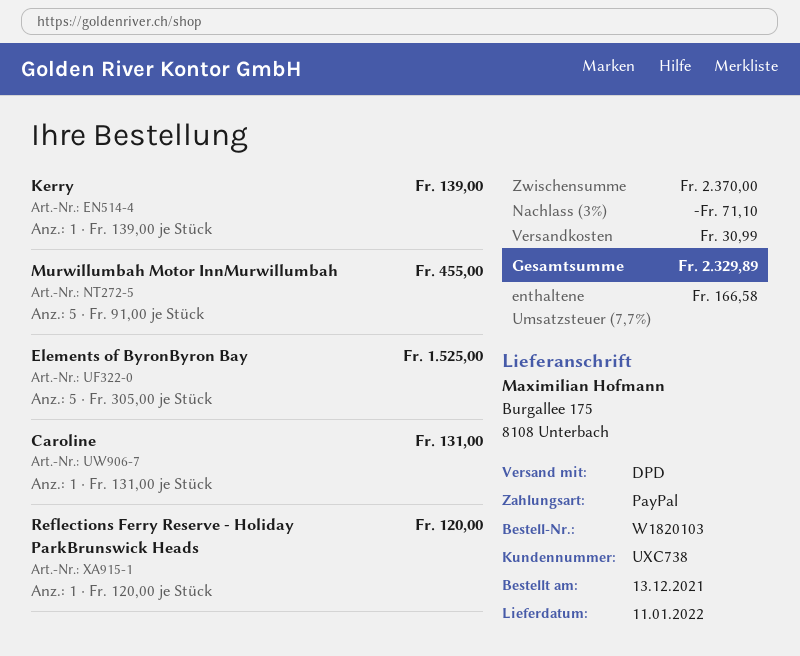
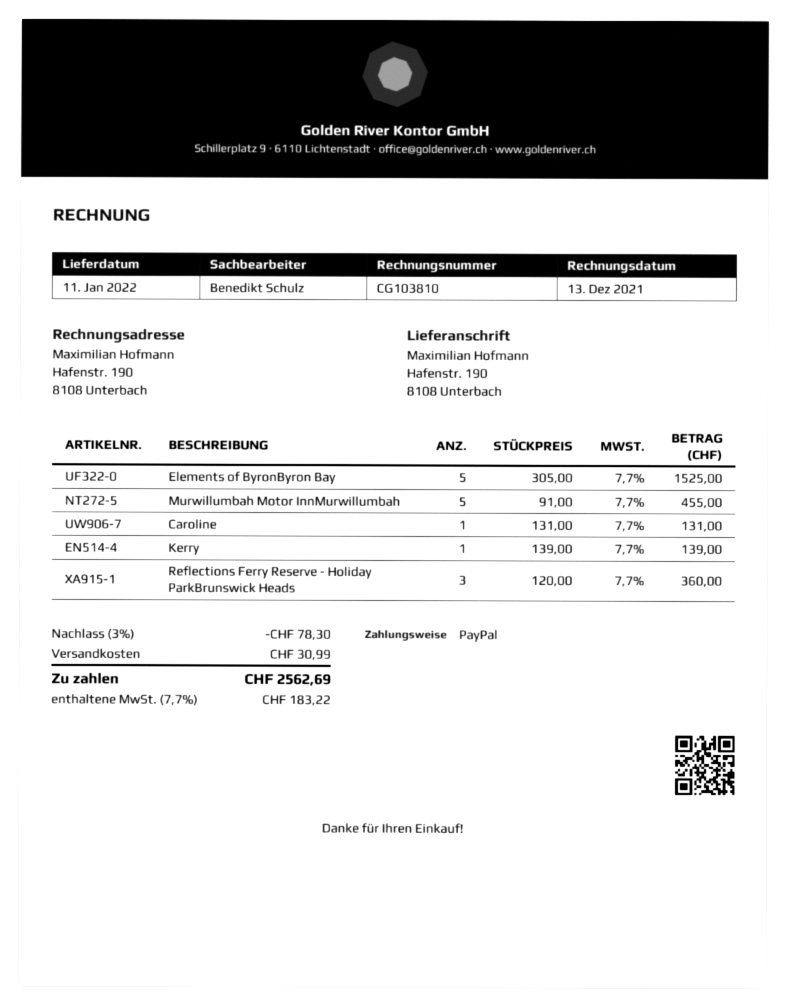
ship to: Burgallee 175, 8108 Unterbach -> Hafenstr. 190, 8108 Unterbach
Reflections Ferry Reserve - Holiday ParkBrunswick Heads: 1 x 120.00 = 120.00 -> 3 x 120.00 = 360.00
discount: 3% = 71.10 -> 3% = 78.30
tax: 7.7% = 166.58 -> 7.7% = 183.22
total: 2329.89 -> 2562.69

